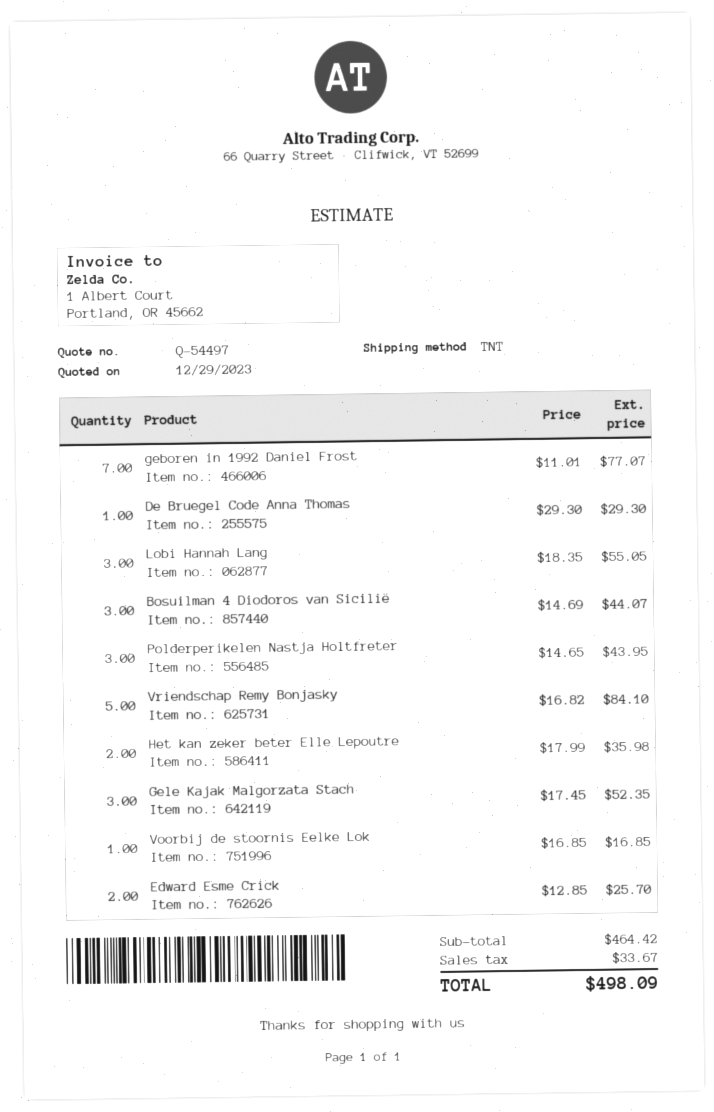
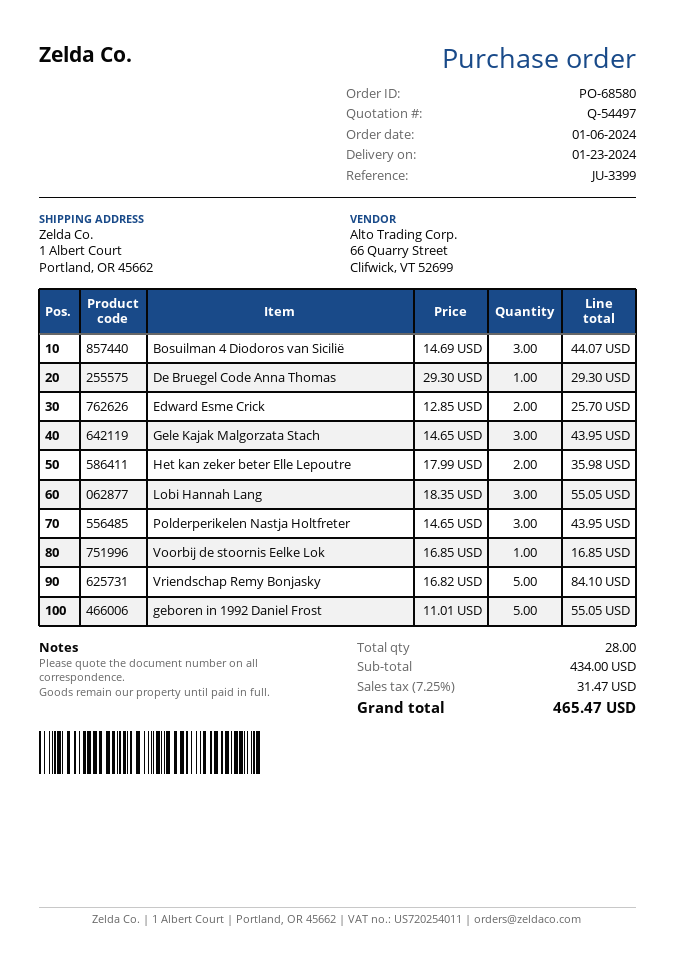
geboren in 1992 Daniel Frost: 7 x 11.01 = 77.07 -> 5 x 11.01 = 55.05
Gele Kajak Malgorzata Stach: 3 x 17.45 = 52.35 -> 3 x 14.65 = 43.95
subtotal: 464.42 -> 434.00
tax: 33.67 -> 31.47
total: 498.09 -> 465.47

